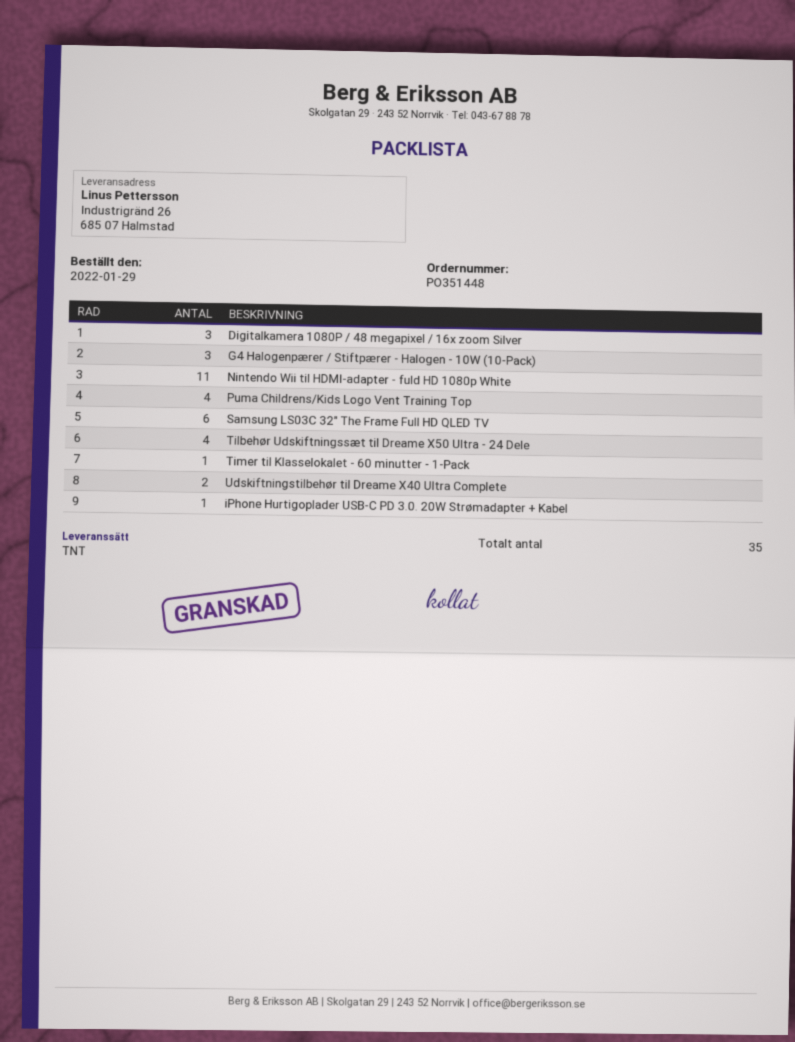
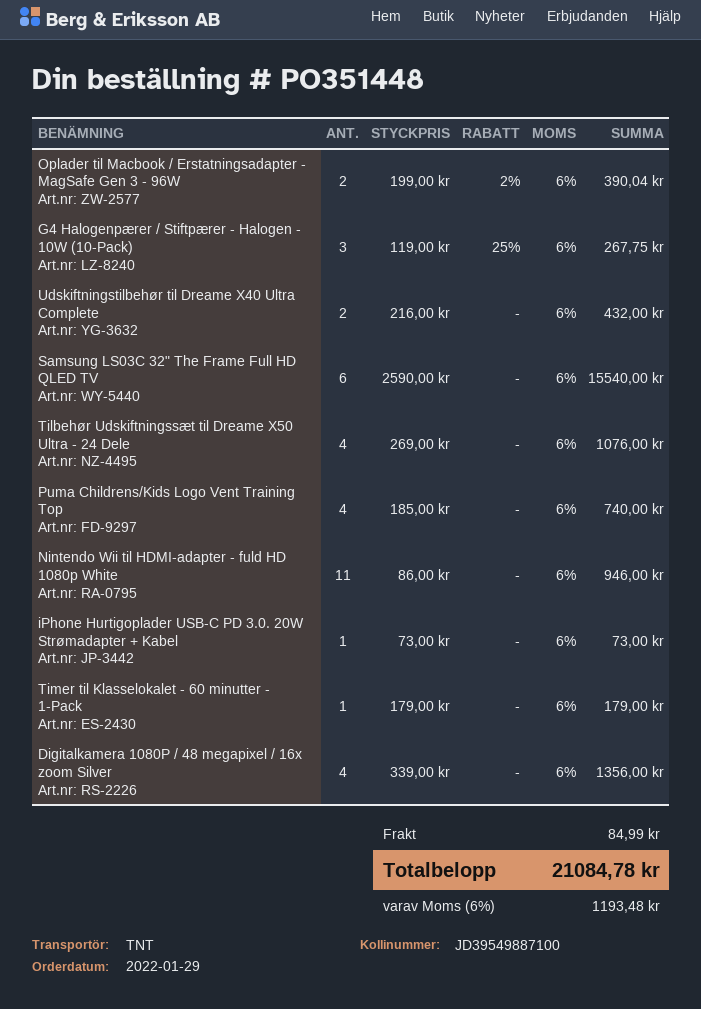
Digitalkamera 1080P / 48 megapixel / 16x zoom Silver: 3 -> 4
Oplader til Macbook / Erstatningsadapter - MagSafe Gen 3 - 96W: none -> 2

